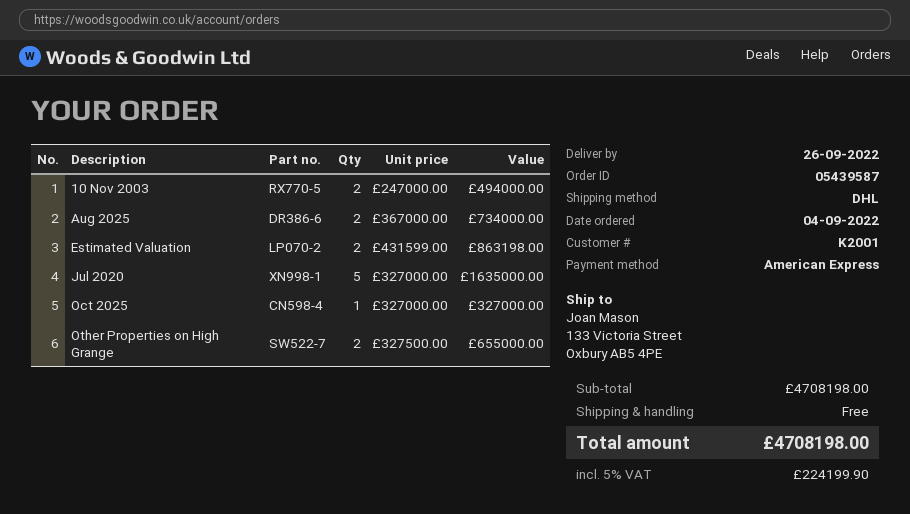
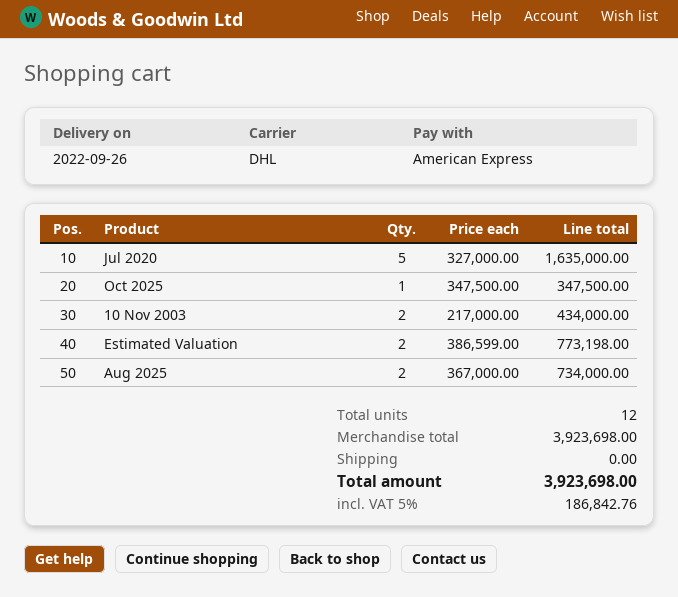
10 Nov 2003: 2 x 247000.00 = 494000.00 -> 2 x 217000.00 = 434000.00
Estimated Valuation: 2 x 431599.00 = 863198.00 -> 2 x 386599.00 = 773198.00
Oct 2025: 1 x 327000.00 = 327000.00 -> 1 x 347500.00 = 347500.00
Other Properties on High Grange: 2 x 327500.00 = 655000.00 -> none
subtotal: 4708198.00 -> 3923698.00
tax: 5% = 224199.90 -> 5% = 186842.76
total: 4708198.00 -> 3923698.00

